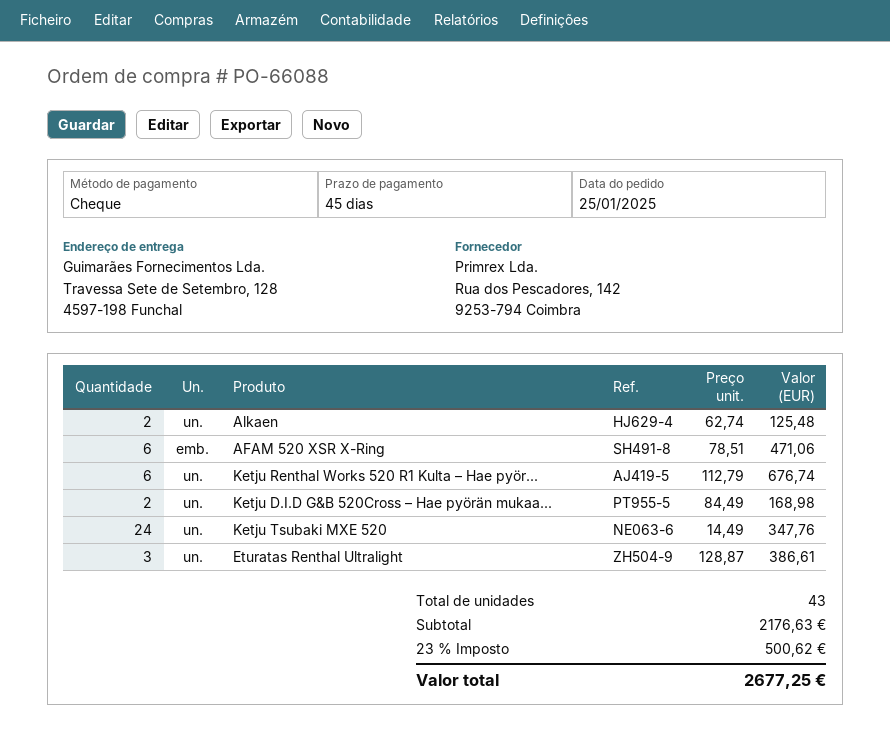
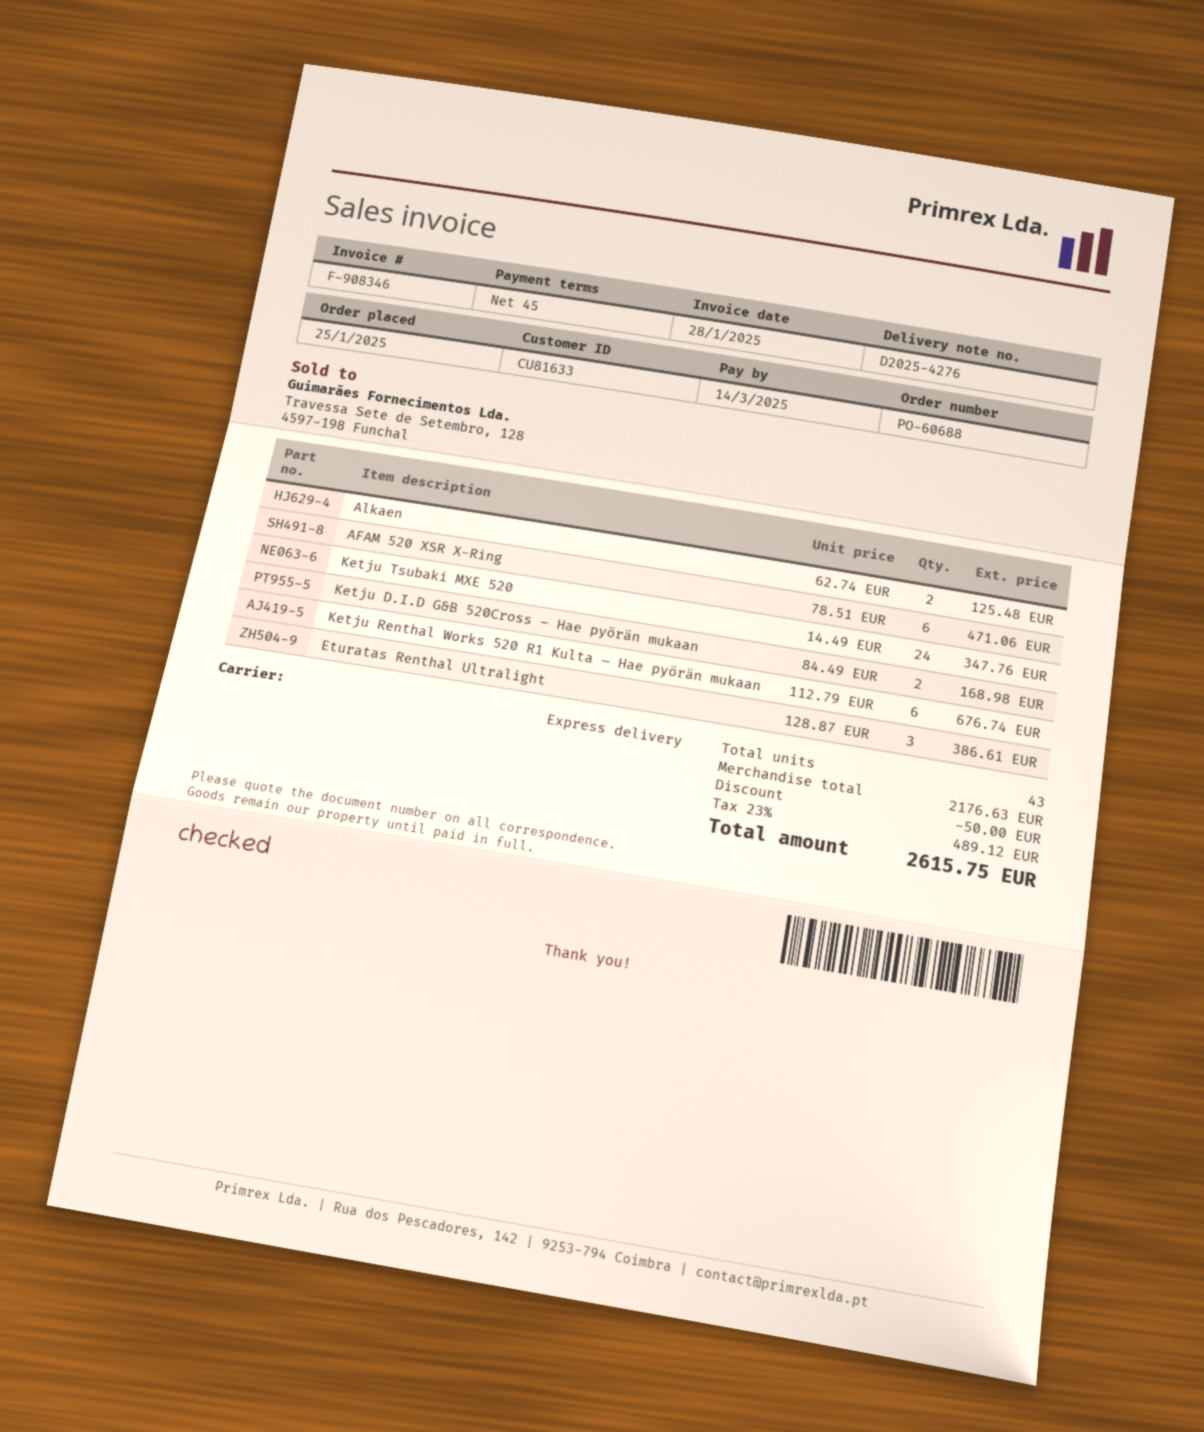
order number: PO-66088 -> PO-60688
discount: none -> 50.00
tax: 23% = 500.62 -> 23% = 489.12
total: 2677.25 -> 2615.75

